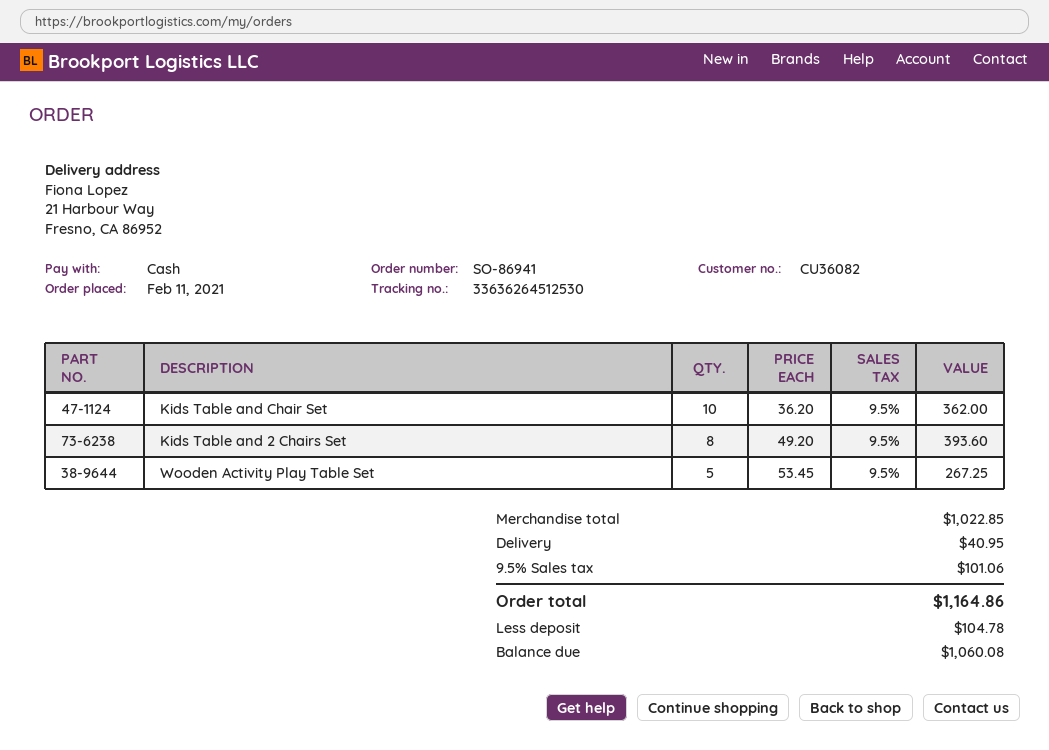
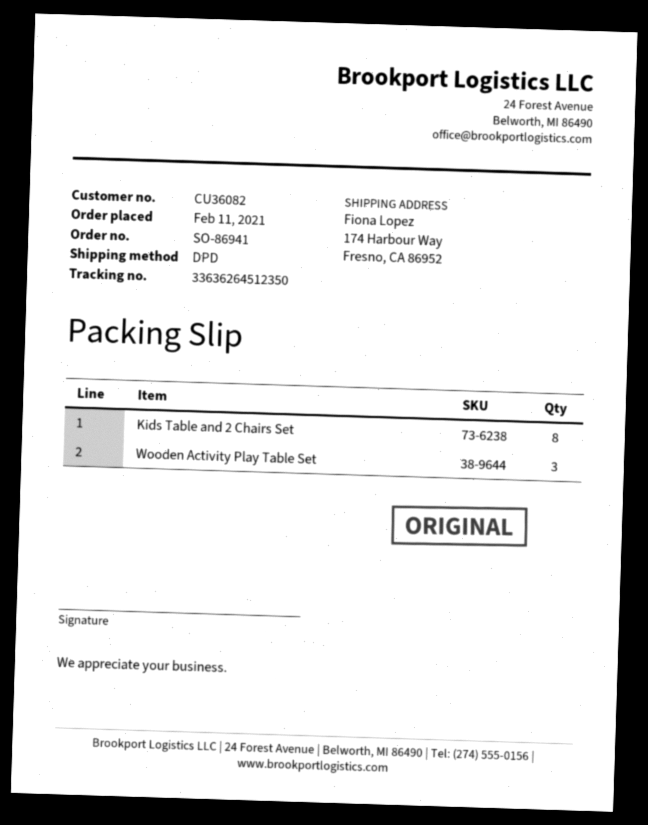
tracking number: 33636264512530 -> 33636264512350
ship to: 21 Harbour Way, Fresno, CA 86952 -> 174 Harbour Way, Fresno, CA 86952
Kids Table and Chair Set: 10 -> none
Wooden Activity Play Table Set: 5 -> 3

